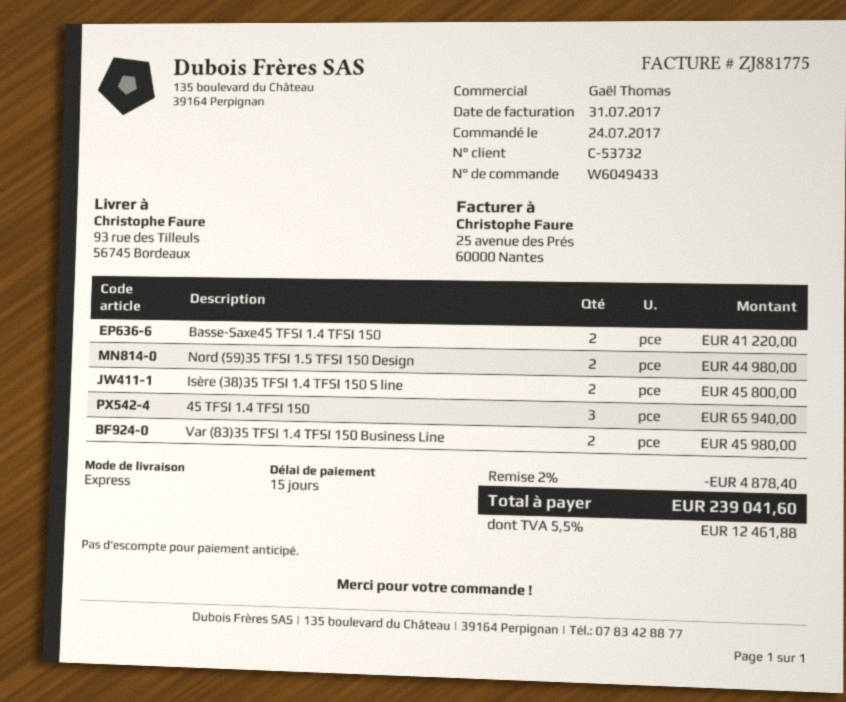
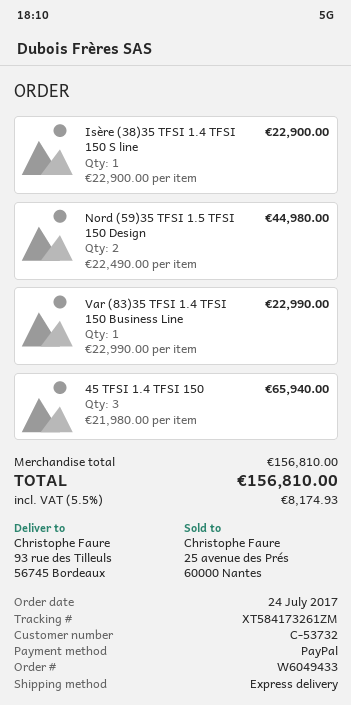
Basse-Saxe45 TFSI 1.4 TFSI 150: 2 for 41220.00 -> none
Isère (38)35 TFSI 1.4 TFSI 150 S line: 2 for 45800.00 -> 1 for 22900.00
Var (83)35 TFSI 1.4 TFSI 150 Business Line: 2 for 45980.00 -> 1 for 22990.00
discount: 2% = 4878.40 -> none
tax: 5.5% = 12461.88 -> 5.5% = 8174.93
total: 239041.60 -> 156810.00

